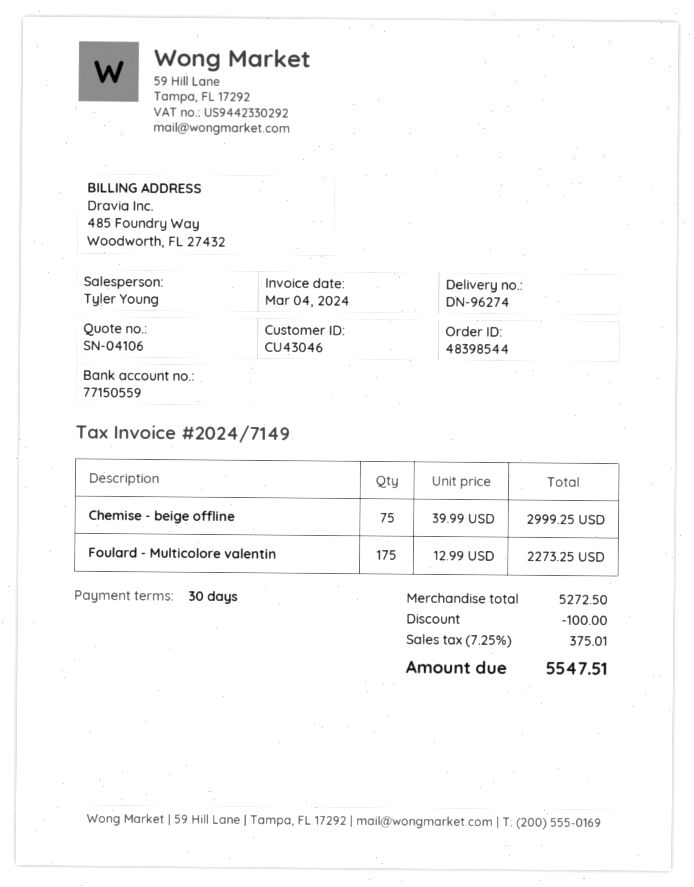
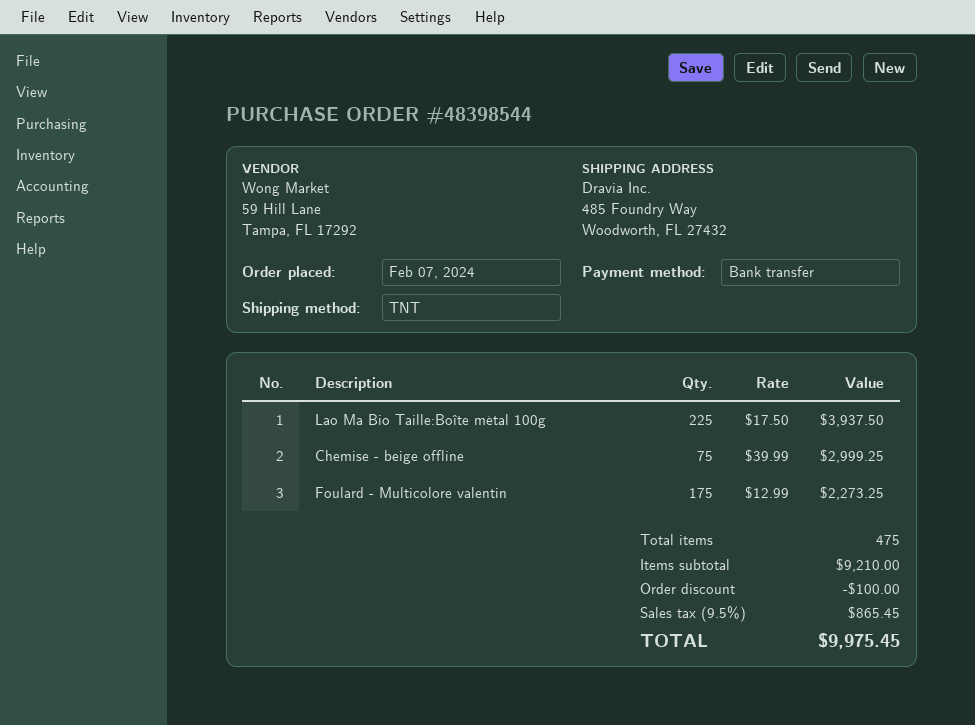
Lao Ma Bio Taille:Boîte métal 100g: none -> 225 x 17.50 = 3937.50
subtotal: 5272.50 -> 9210.00
tax: 7.25% = 375.01 -> 9.5% = 865.45
total: 5547.51 -> 9975.45

